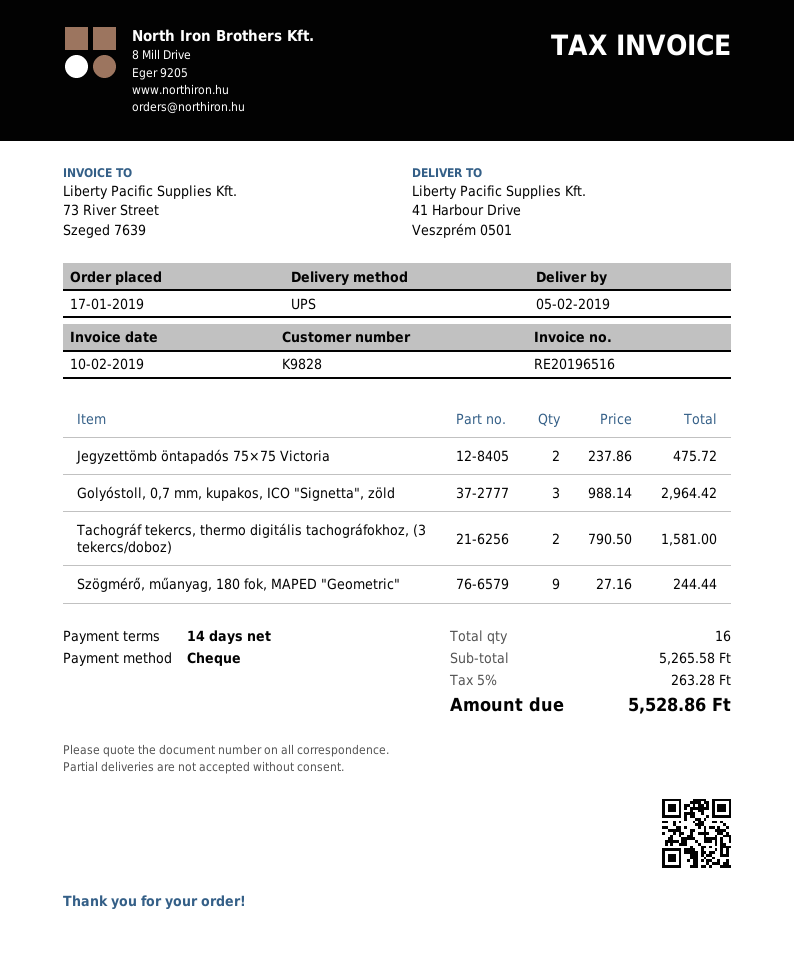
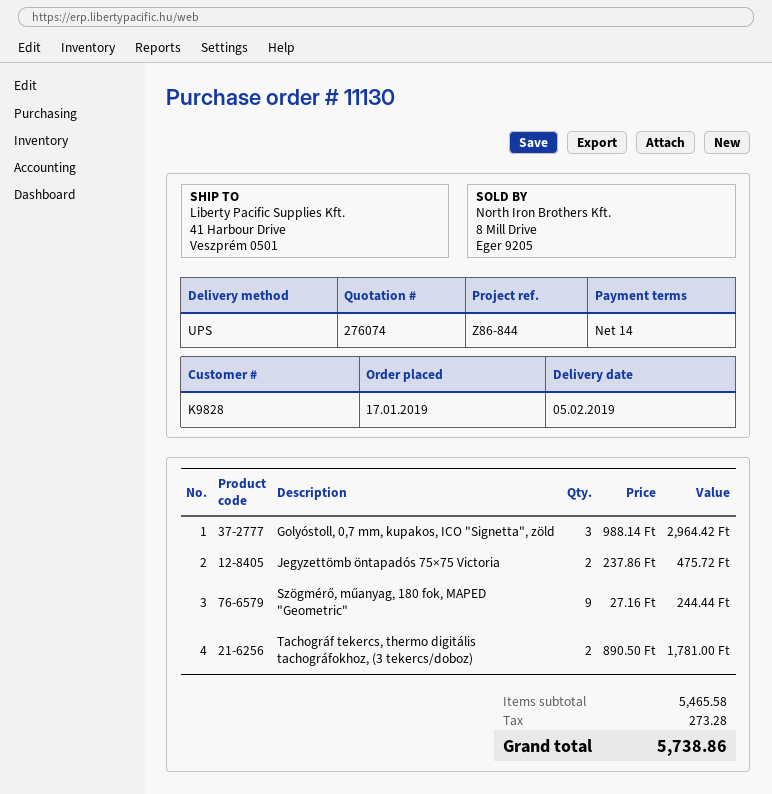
Tachográf tekercs, thermo digitális tachográfokhoz, (3 tekercs/doboz): 2 x 790.50 = 1581.00 -> 2 x 890.50 = 1781.00
subtotal: 5265.58 -> 5465.58
tax: 263.28 -> 273.28
total: 5528.86 -> 5738.86

